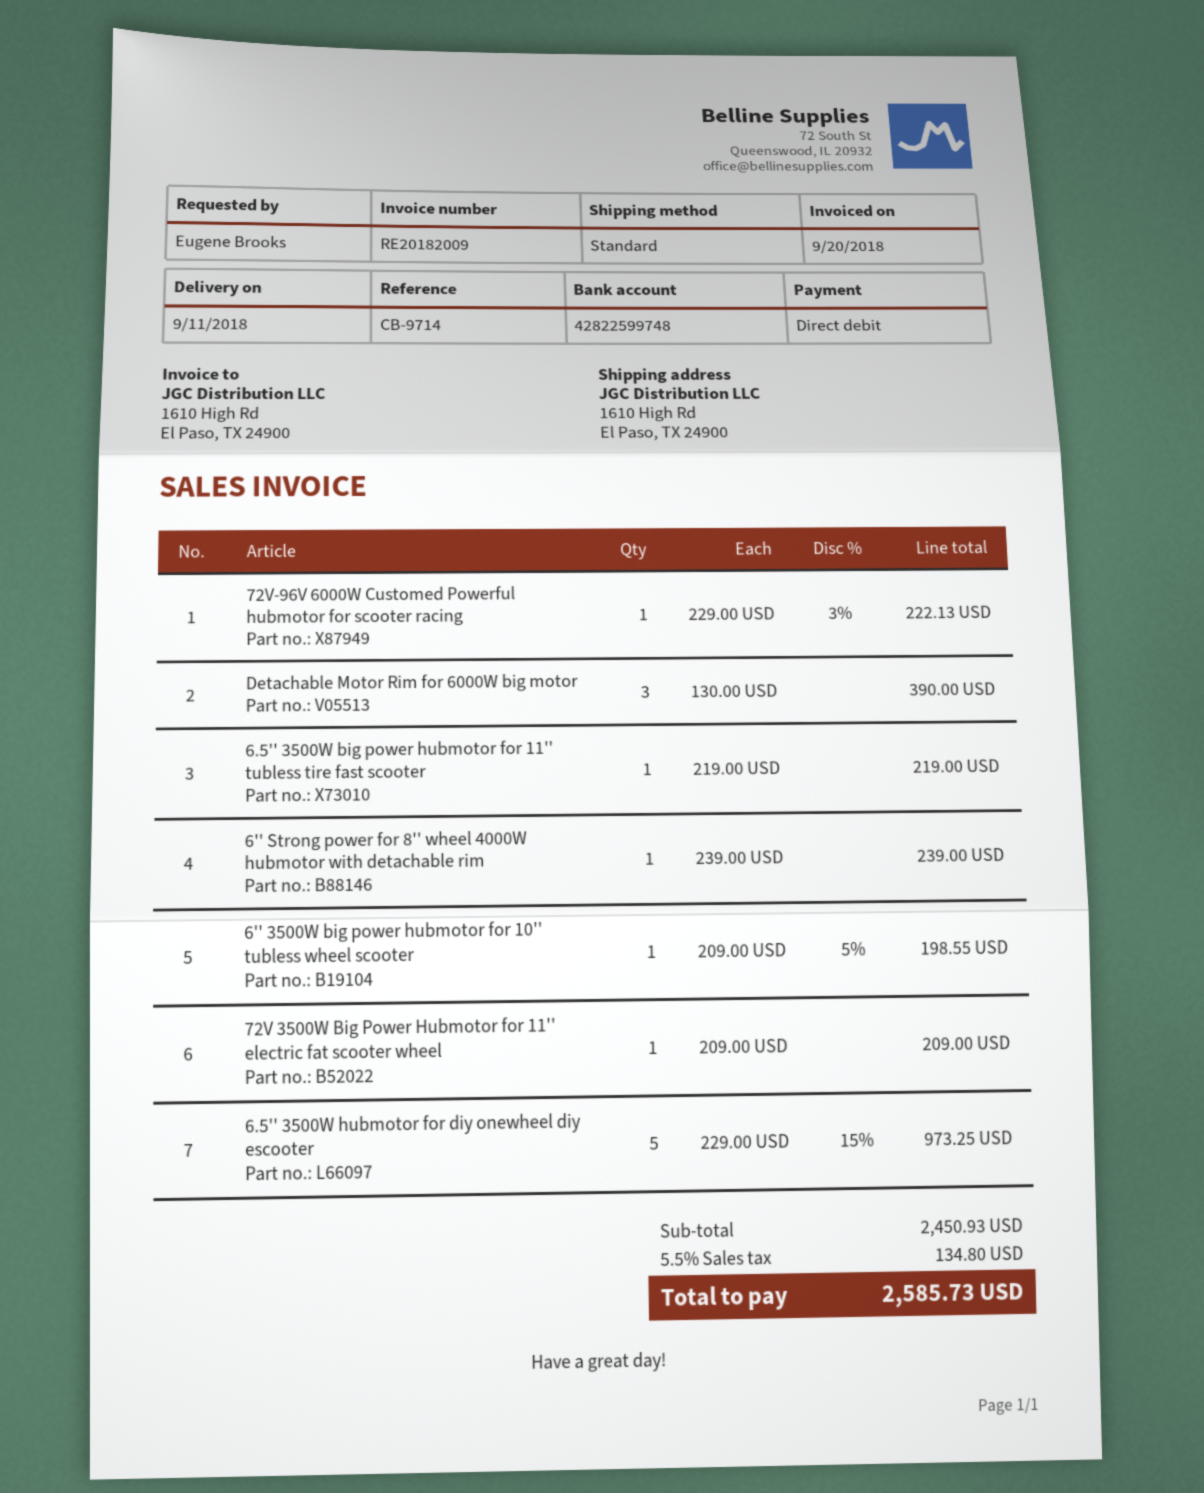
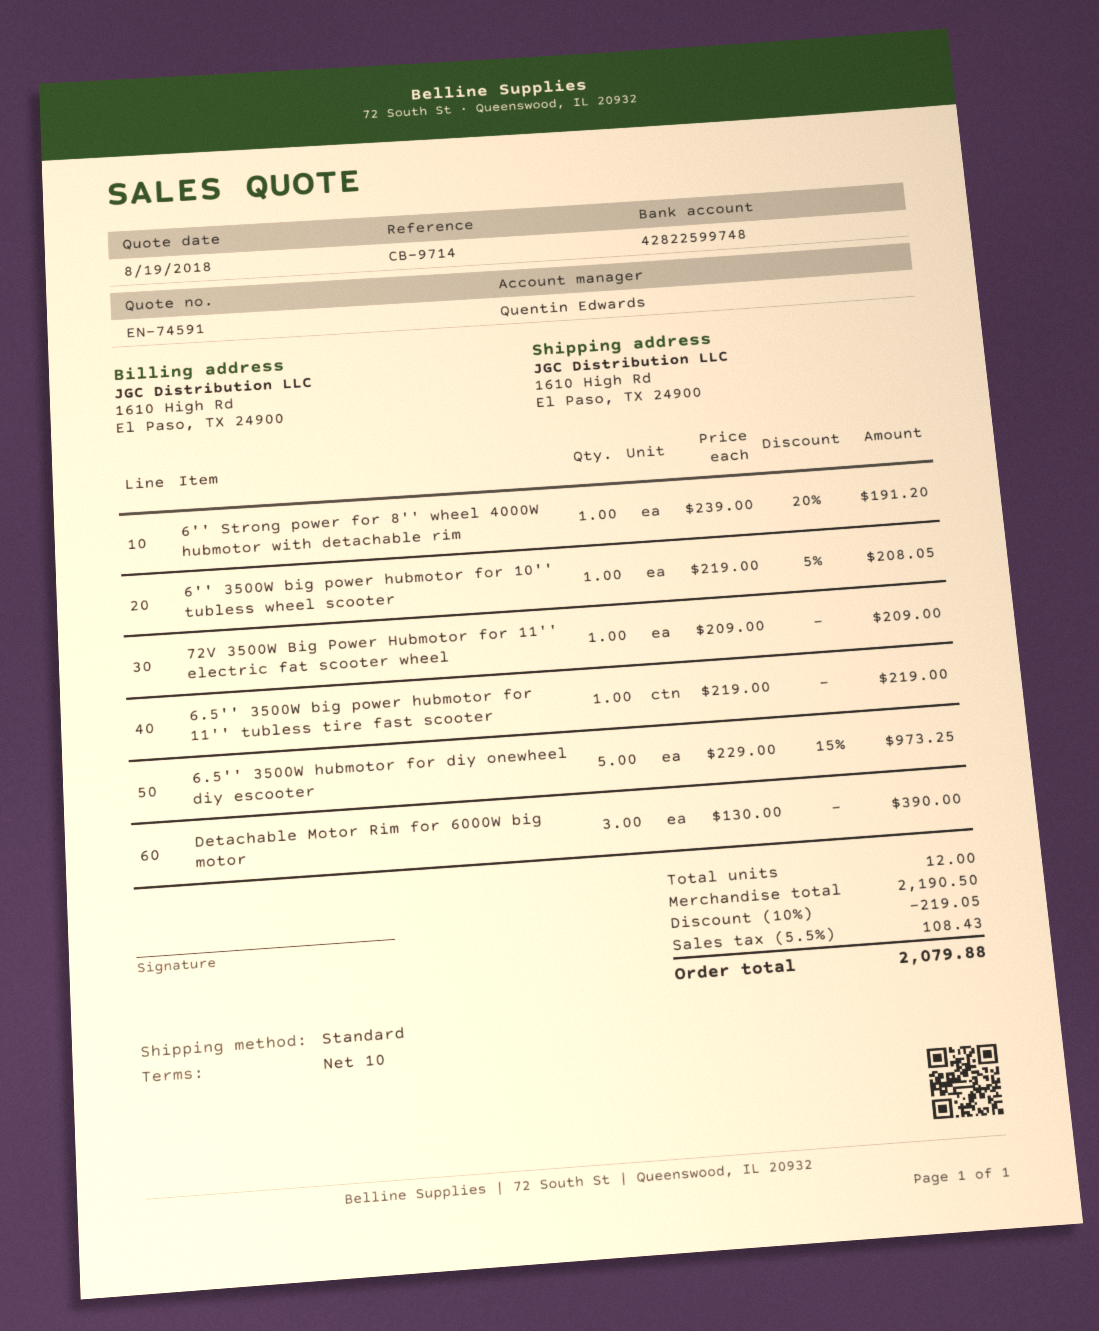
72V-96V 6000W Customed Powerful hubmotor for scooter racing: 1 x 229.00 - 3% = 222.13 -> none
6'' Strong power for 8'' wheel 4000W hubmotor with detachable rim: 1 x 239.00 = 239.00 -> 1 x 239.00 - 20% = 191.20
6'' 3500W big power hubmotor for 10'' tubless wheel scooter: 1 x 209.00 - 5% = 198.55 -> 1 x 219.00 - 5% = 208.05
subtotal: 2450.93 -> 2190.50
discount: none -> 10% = 219.05
tax: 5.5% = 134.80 -> 5.5% = 108.43
total: 2585.73 -> 2079.88

